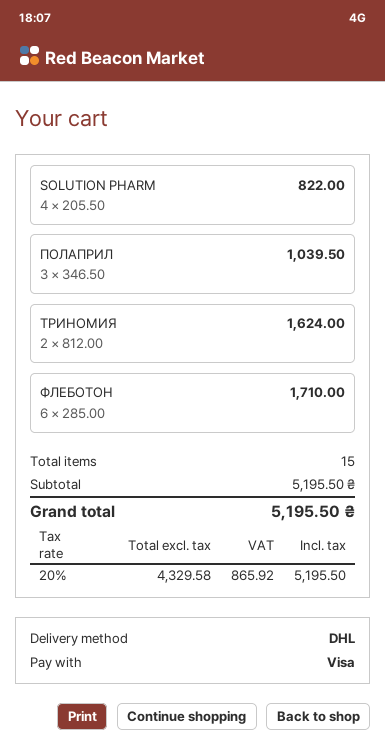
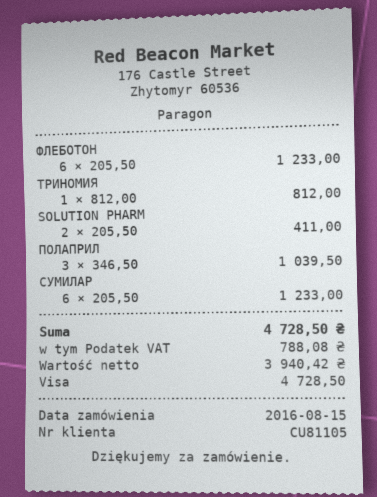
SOLUTION PHARM: 4 x 205.50 = 822.00 -> 2 x 205.50 = 411.00
ТРИНОМИЯ: 2 x 812.00 = 1624.00 -> 1 x 812.00 = 812.00
ФЛЕБОТОН: 6 x 285.00 = 1710.00 -> 6 x 205.50 = 1233.00
СУМИЛАР: none -> 6 x 205.50 = 1233.00
net: 4329.58 -> 3940.42
tax: 865.92 -> 788.08
total: 5195.50 -> 4728.50

